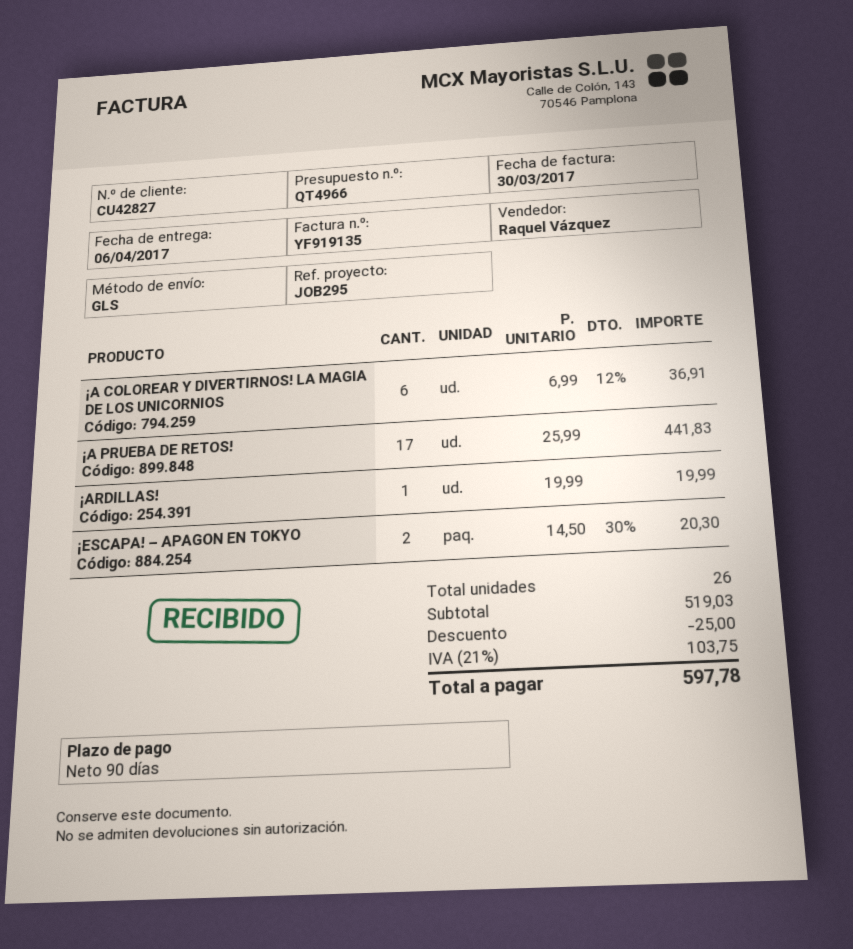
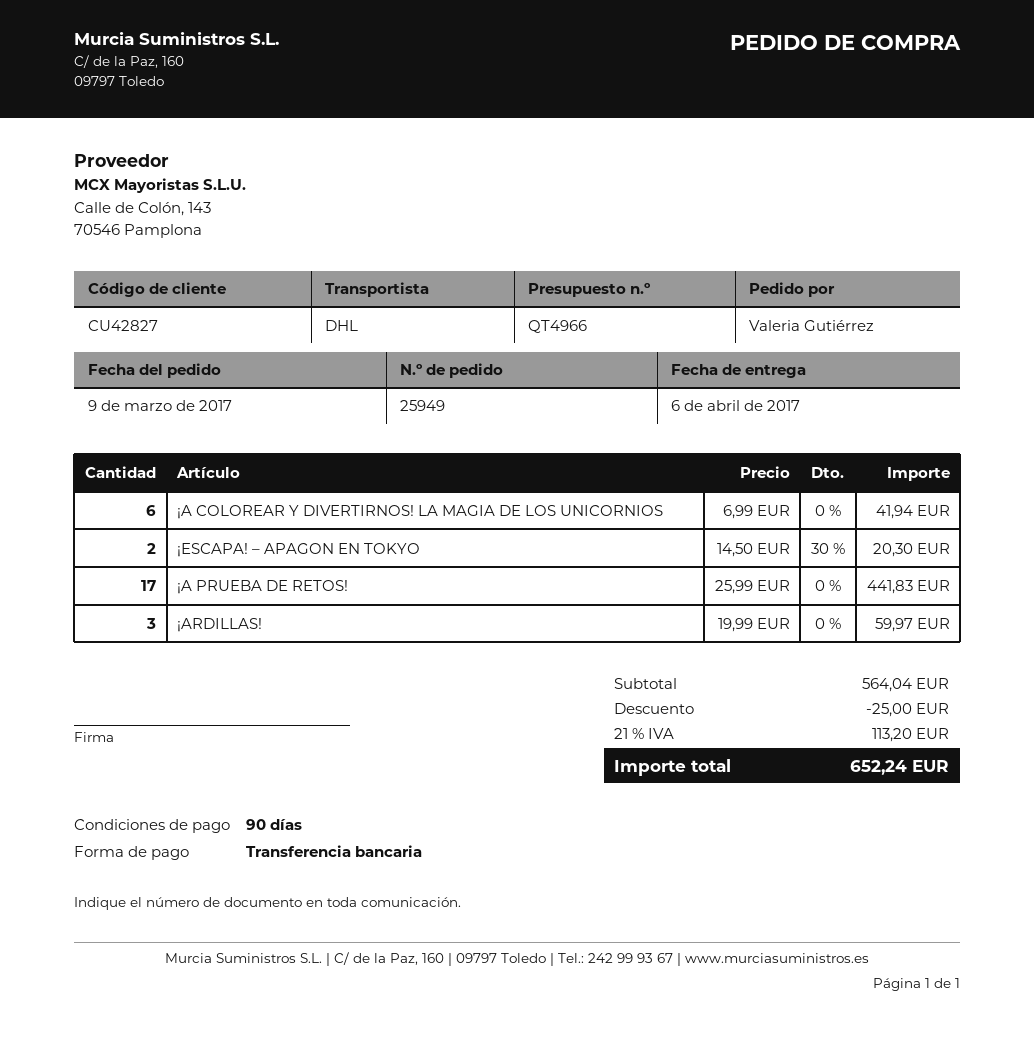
shipping method: GLS -> DHL
¡A COLOREAR Y DIVERTIRNOS! LA MAGIA DE LOS UNICORNIOS: 6 x 6.99 - 12% = 36.91 -> 6 x 6.99 = 41.94
¡ARDILLAS!: 1 x 19.99 = 19.99 -> 3 x 19.99 = 59.97
subtotal: 519.03 -> 564.04
tax: 21% = 103.75 -> 21% = 113.20
total: 597.78 -> 652.24

